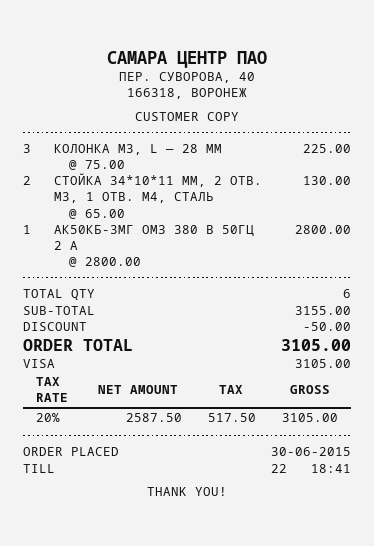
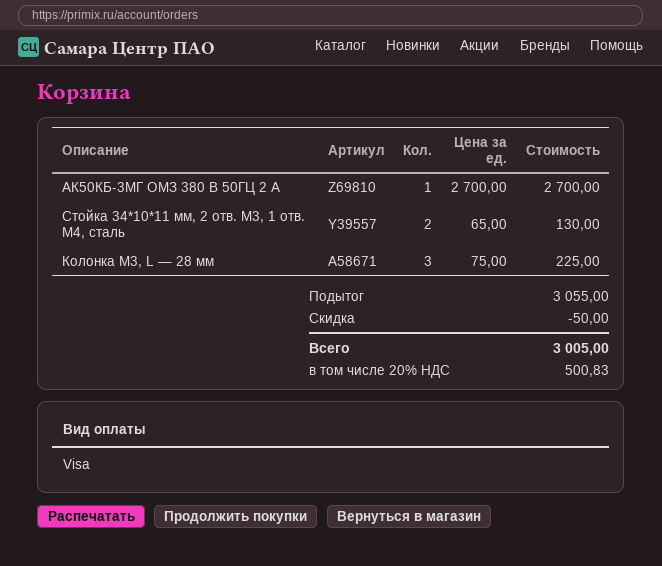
АК50КБ-3МГ ОМЗ 380 В 50ГЦ 2 А: 1 x 2800.00 = 2800.00 -> 1 x 2700.00 = 2700.00
subtotal: 3155.00 -> 3055.00
tax: 20% = 517.50 -> 20% = 500.83
total: 3105.00 -> 3005.00

